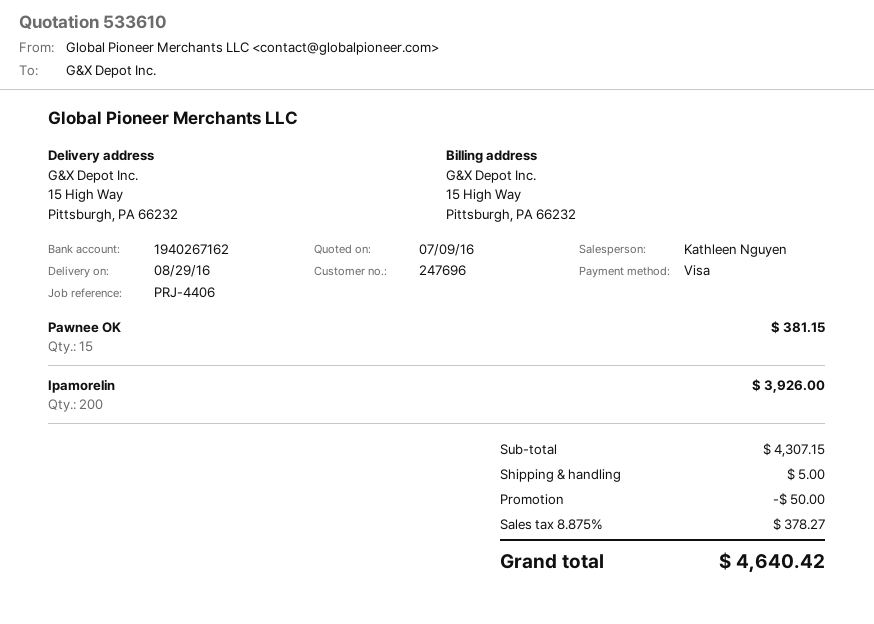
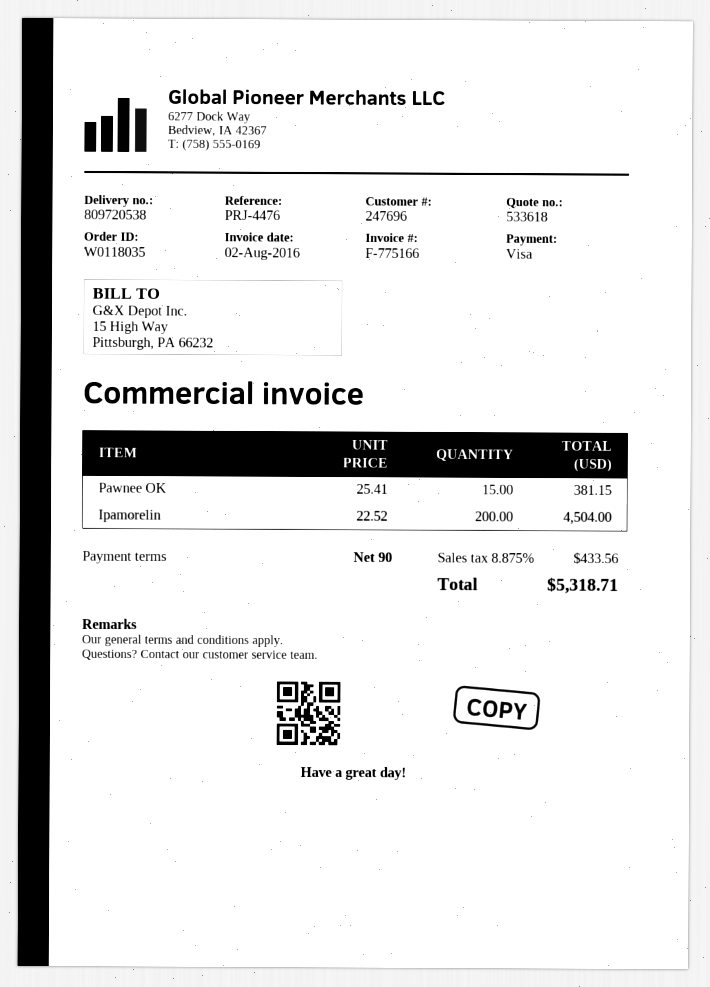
quote number: 533610 -> 533618
reference: PRJ-4406 -> PRJ-4476
Ipamorelin: 200 for 3926.00 -> 200 for 4504.00
discount: 50.00 -> none
shipping: 5.00 -> none
tax: 8.875% = 378.27 -> 8.875% = 433.56
total: 4640.42 -> 5318.71

